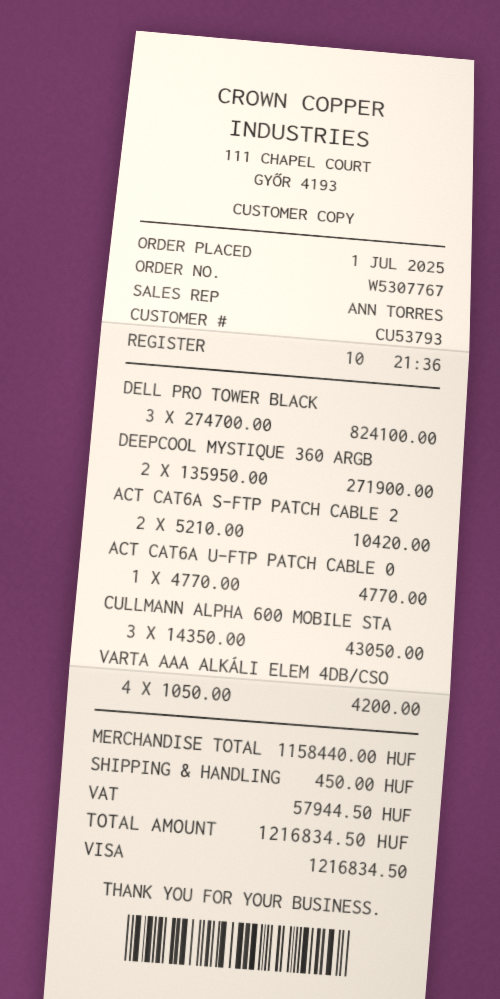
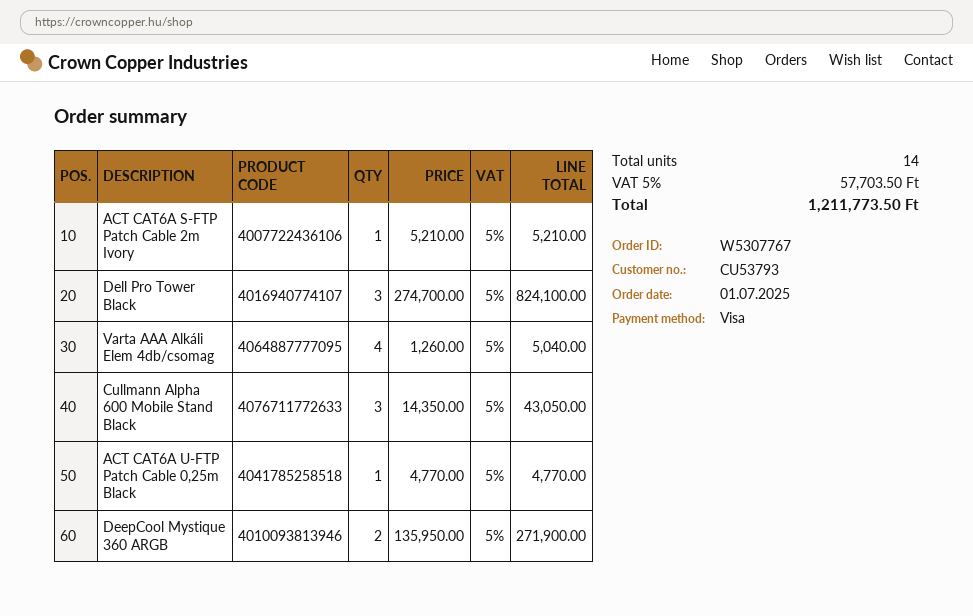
ACT CAT6A S-FTP PATCH CABLE 2: 2 x 5210.00 = 10420.00 -> 1 x 5210.00 = 5210.00
VARTA AAA ALKÁLI ELEM 4DB/CSO: 4 x 1050.00 = 4200.00 -> 4 x 1260.00 = 5040.00
shipping: 450.00 -> none
tax: 57944.50 -> 57703.50
total: 1216834.50 -> 1211773.50

